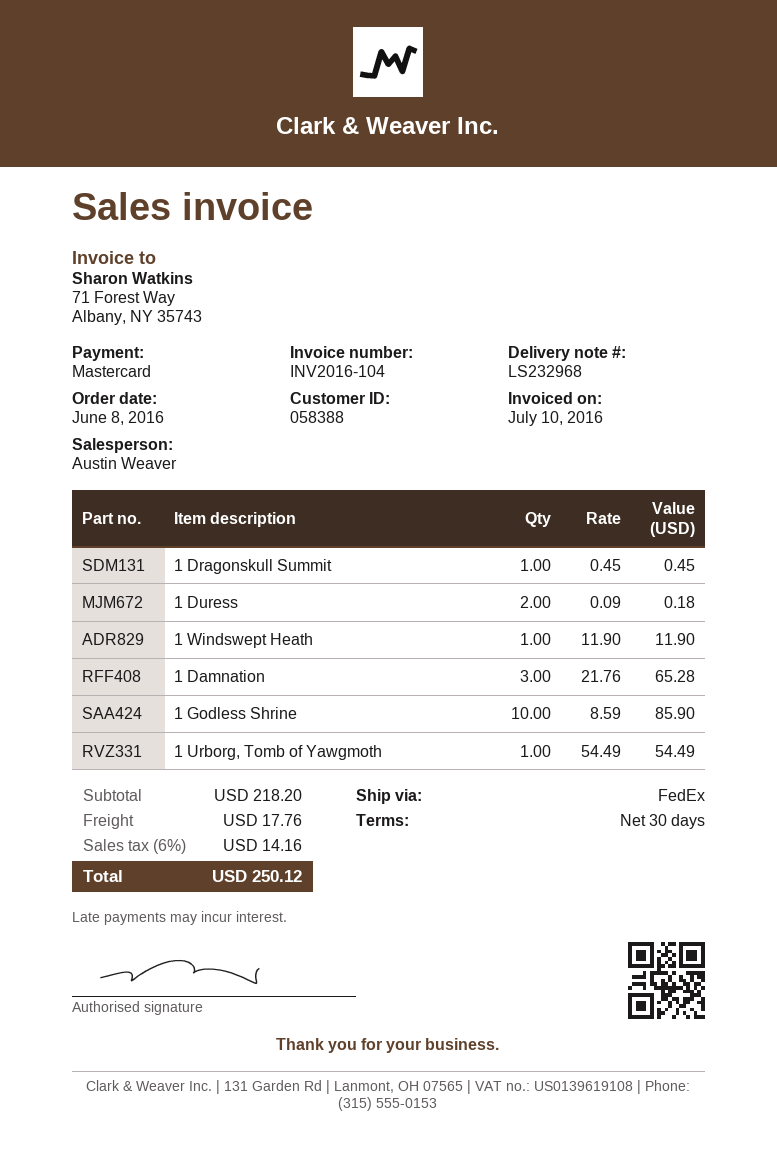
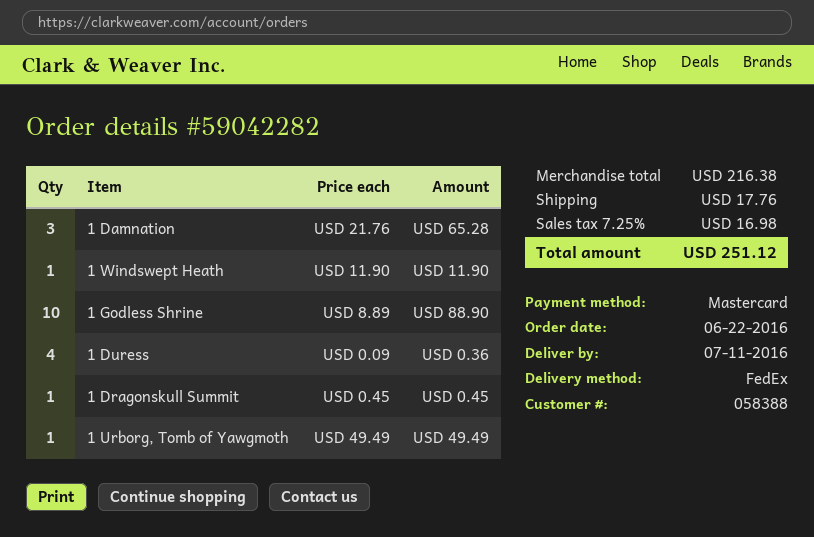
order date: 2016-06-08 -> 2016-06-22
1 Duress: 2 x 0.09 = 0.18 -> 4 x 0.09 = 0.36
1 Godless Shrine: 10 x 8.59 = 85.90 -> 10 x 8.89 = 88.90
1 Urborg, Tomb of Yawgmoth: 1 x 54.49 = 54.49 -> 1 x 49.49 = 49.49
subtotal: 218.20 -> 216.38
tax: 6% = 14.16 -> 7.25% = 16.98
total: 250.12 -> 251.12

